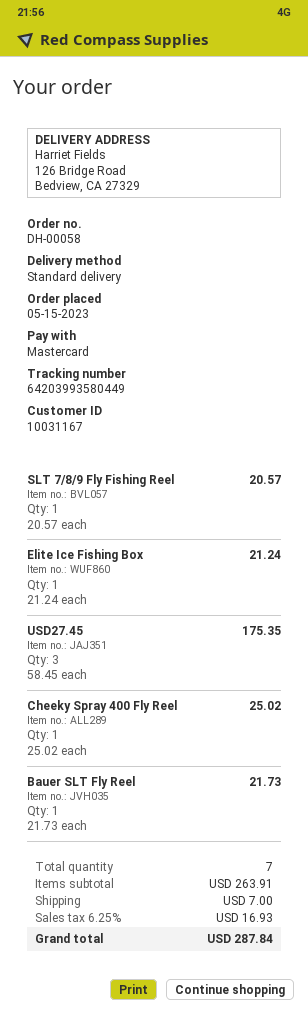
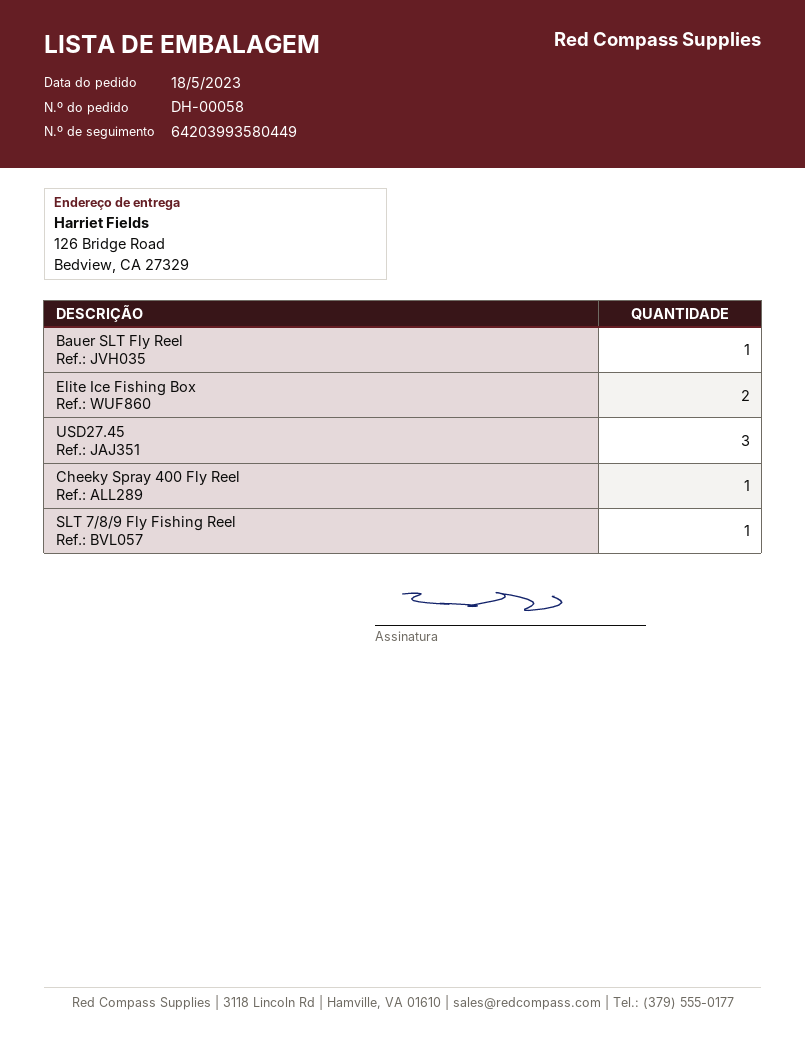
order date: 2023-05-15 -> 2023-05-18
Elite Ice Fishing Box: 1 -> 2

